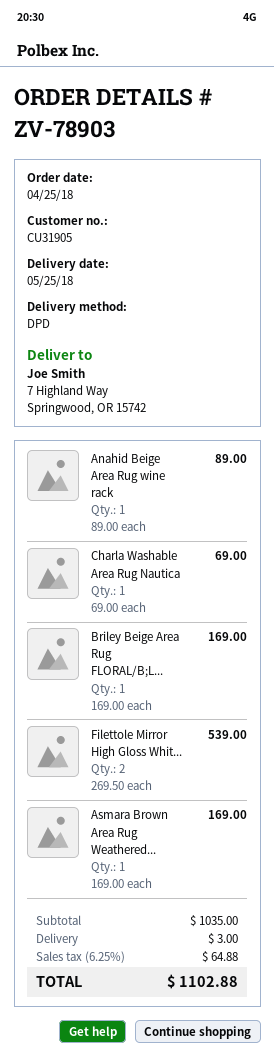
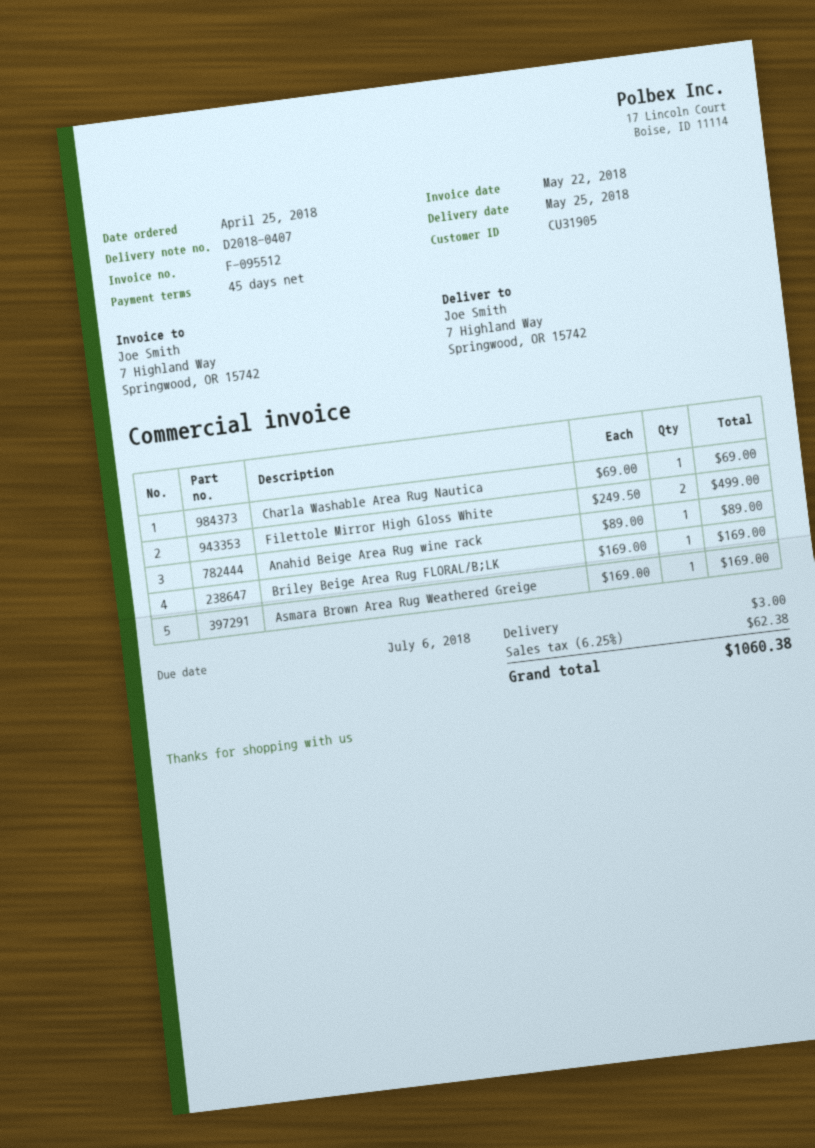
Filettole Mirror High Gloss Whit...: 2 x 269.50 = 539.00 -> 2 x 249.50 = 499.00
tax: 6.25% = 64.88 -> 6.25% = 62.38
total: 1102.88 -> 1060.38

